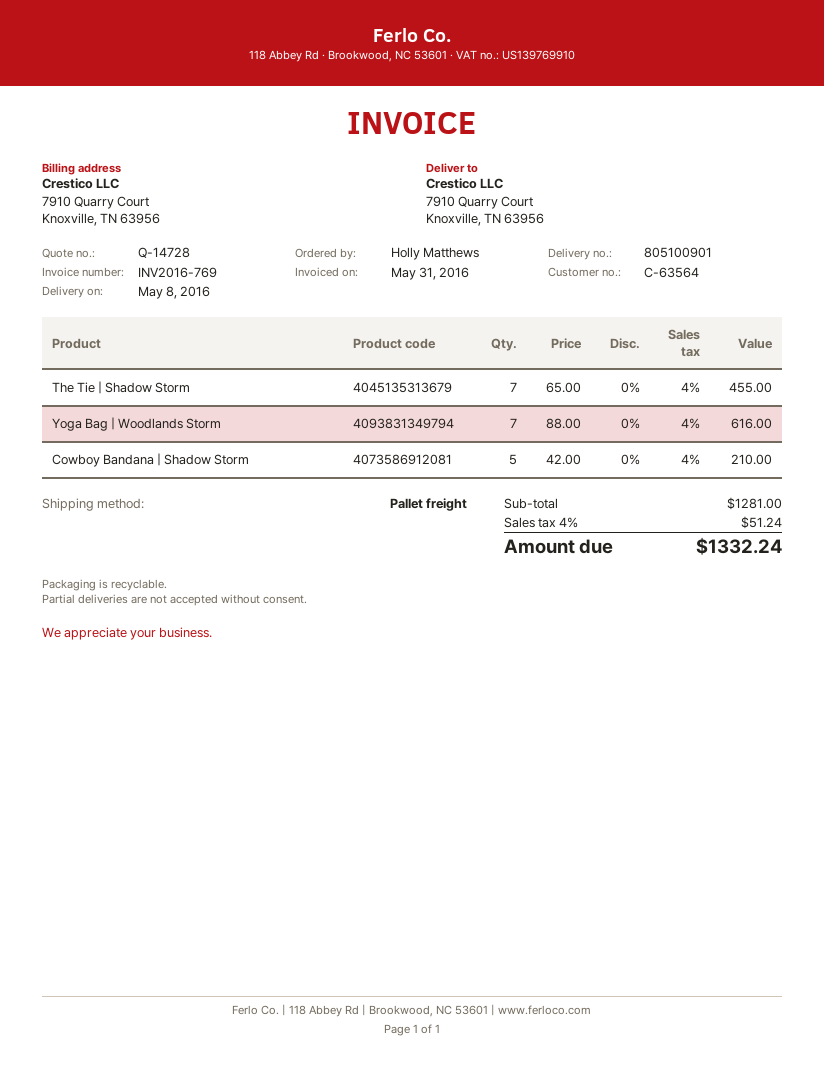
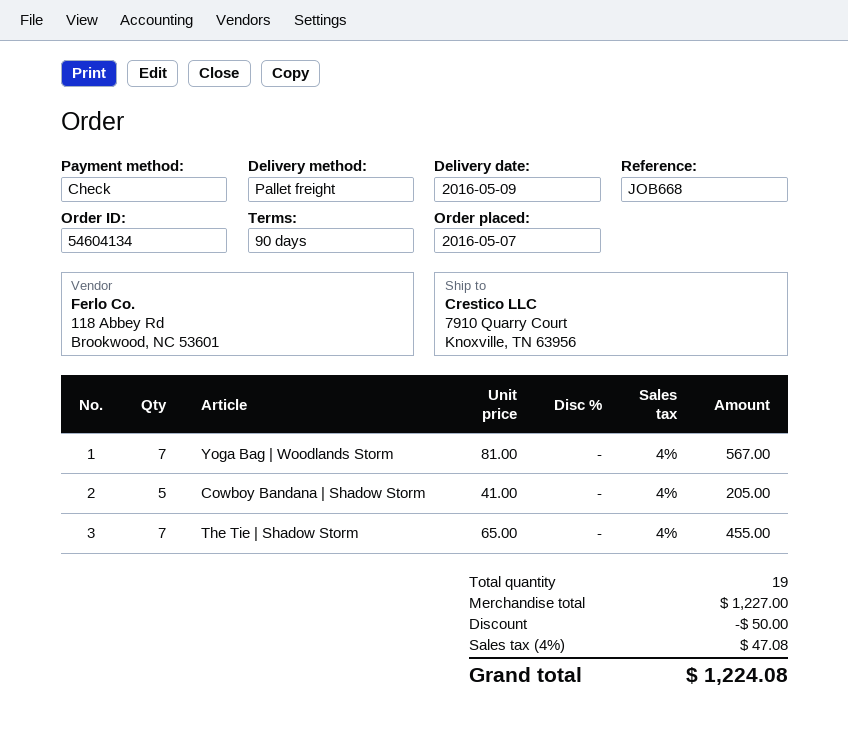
delivery date: 2016-05-08 -> 2016-05-09
Yoga Bag | Woodlands Storm: 7 x 88.00 = 616.00 -> 7 x 81.00 = 567.00
Cowboy Bandana | Shadow Storm: 5 x 42.00 = 210.00 -> 5 x 41.00 = 205.00
subtotal: 1281.00 -> 1227.00
discount: none -> 50.00
tax: 4% = 51.24 -> 4% = 47.08
total: 1332.24 -> 1224.08

